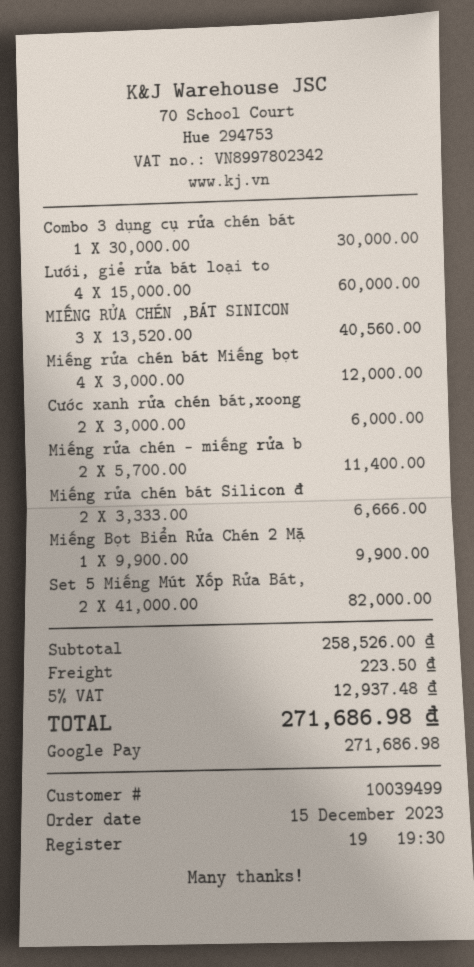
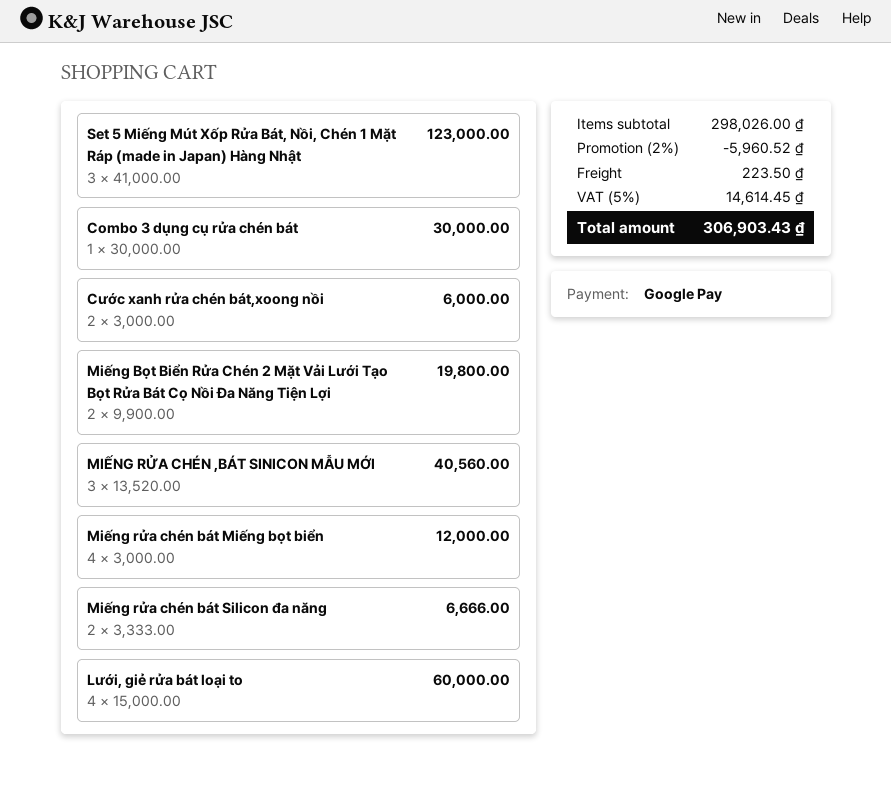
Miếng rửa chén - miếng rửa b: 2 x 5700.00 = 11400.00 -> none
Miếng Bọt Biển Rửa Chén 2 Mặ: 1 x 9900.00 = 9900.00 -> 2 x 9900.00 = 19800.00
Set 5 Miếng Mút Xốp Rửa Bát,: 2 x 41000.00 = 82000.00 -> 3 x 41000.00 = 123000.00
subtotal: 258526.00 -> 298026.00
discount: none -> 2% = 5960.52
tax: 5% = 12937.48 -> 5% = 14614.45
total: 271686.98 -> 306903.43

